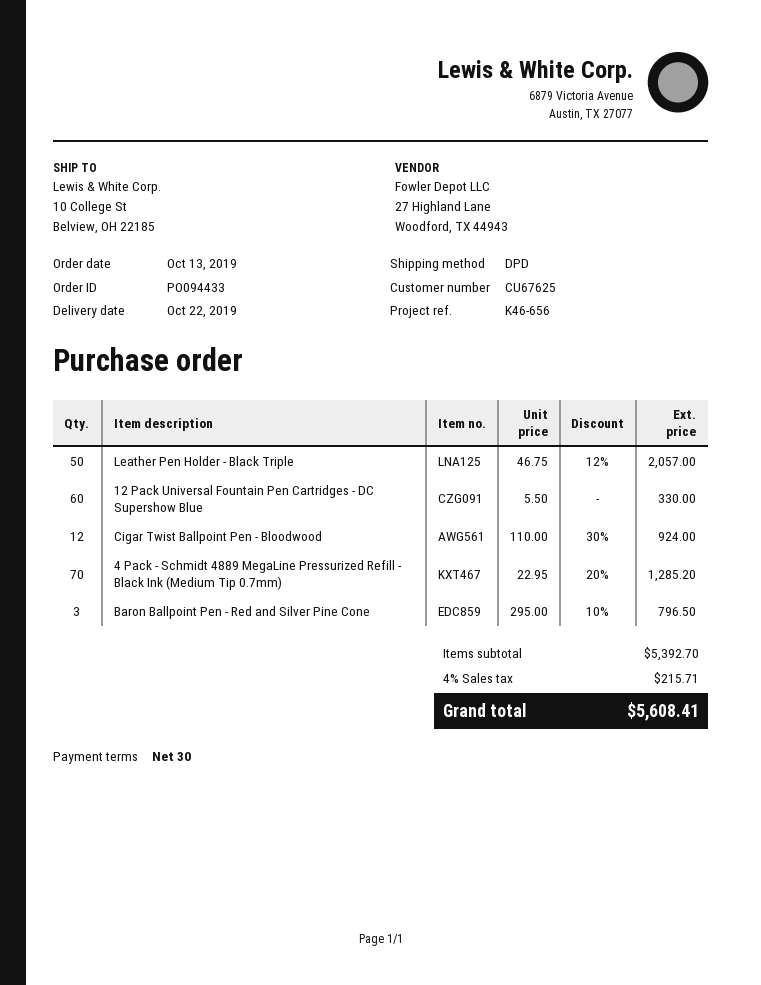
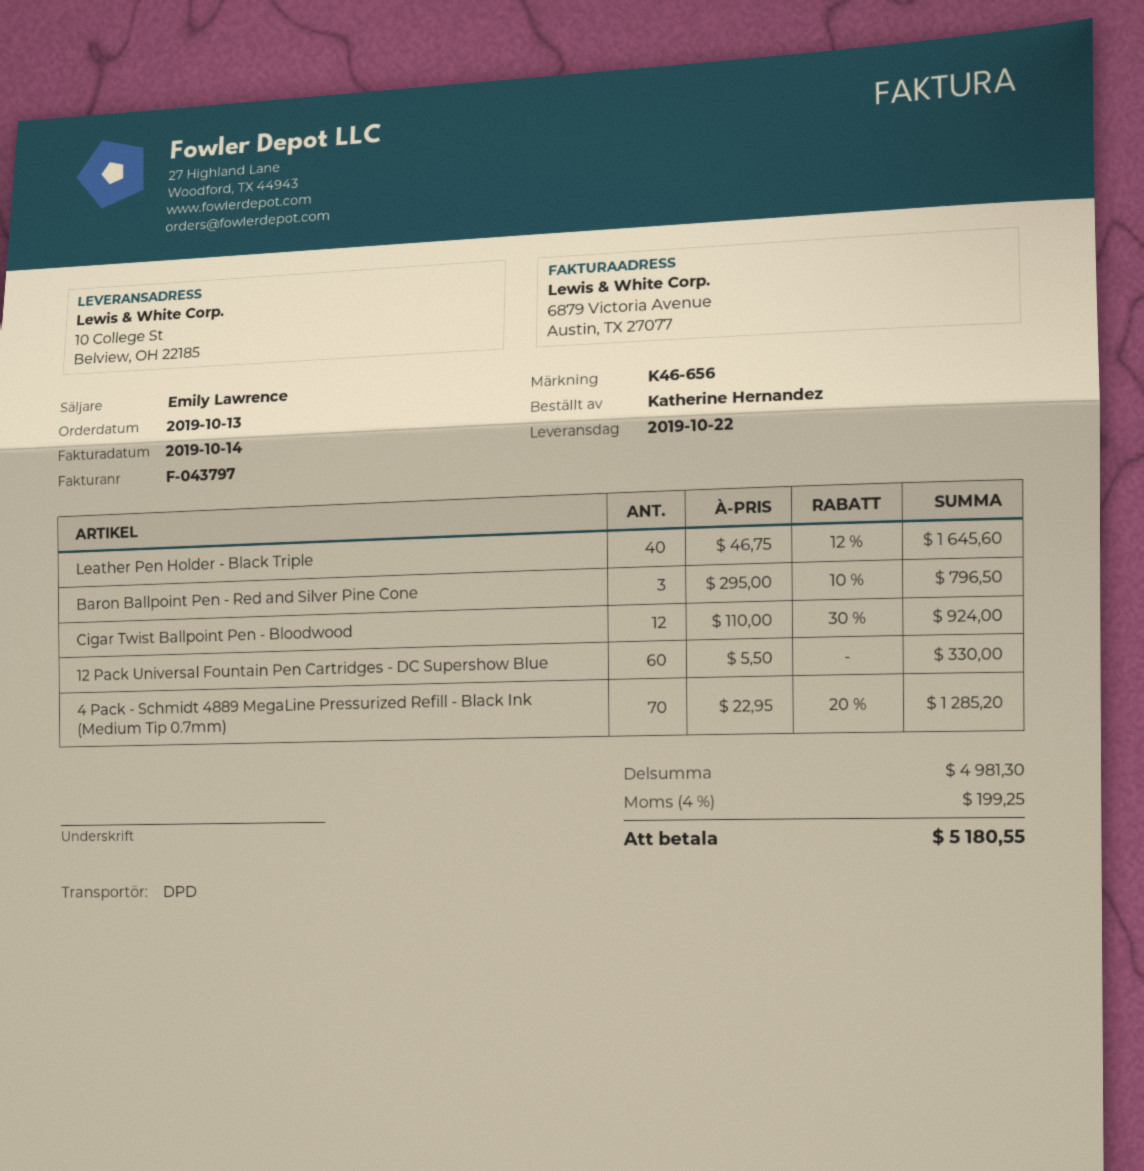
Leather Pen Holder - Black Triple: 50 x 46.75 - 12% = 2057.00 -> 40 x 46.75 - 12% = 1645.60
subtotal: 5392.70 -> 4981.30
tax: 4% = 215.71 -> 4% = 199.25
total: 5608.41 -> 5180.55

